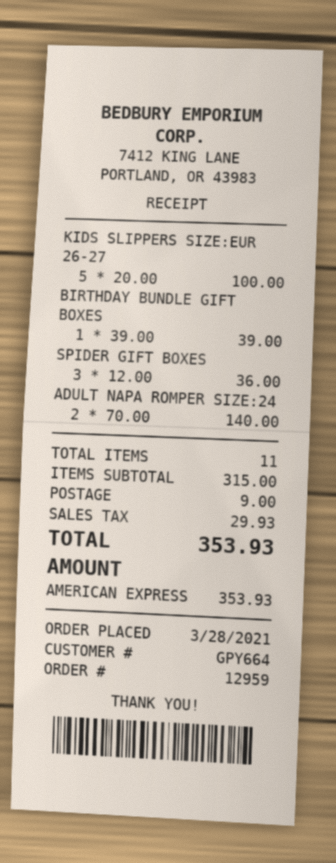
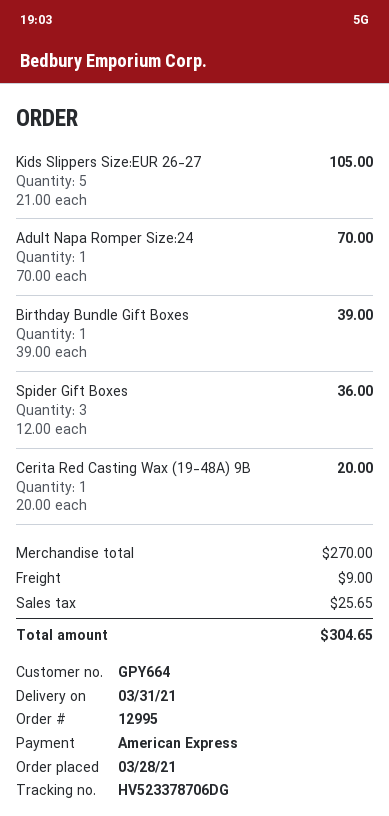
order number: 12959 -> 12995
KIDS SLIPPERS SIZE:EUR 26-27: 5 x 20.00 = 100.00 -> 5 x 21.00 = 105.00
ADULT NAPA ROMPER SIZE:24: 2 x 70.00 = 140.00 -> 1 x 70.00 = 70.00
Cerita Red Casting Wax (19-48A) 9B: none -> 1 x 20.00 = 20.00
subtotal: 315.00 -> 270.00
tax: 29.93 -> 25.65
total: 353.93 -> 304.65

